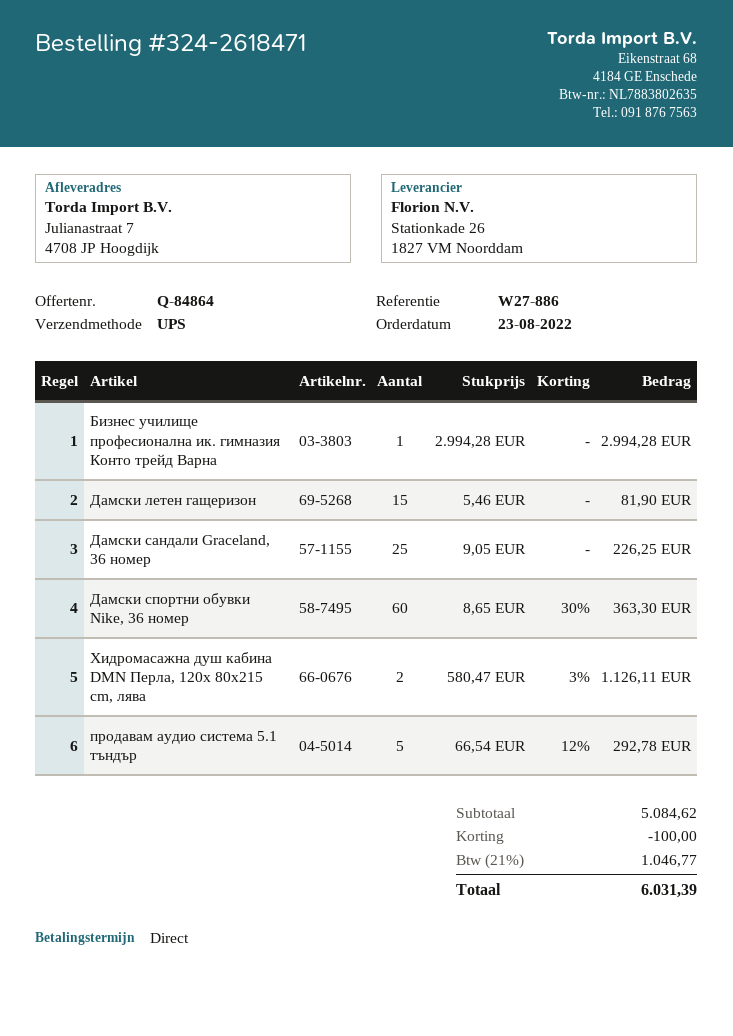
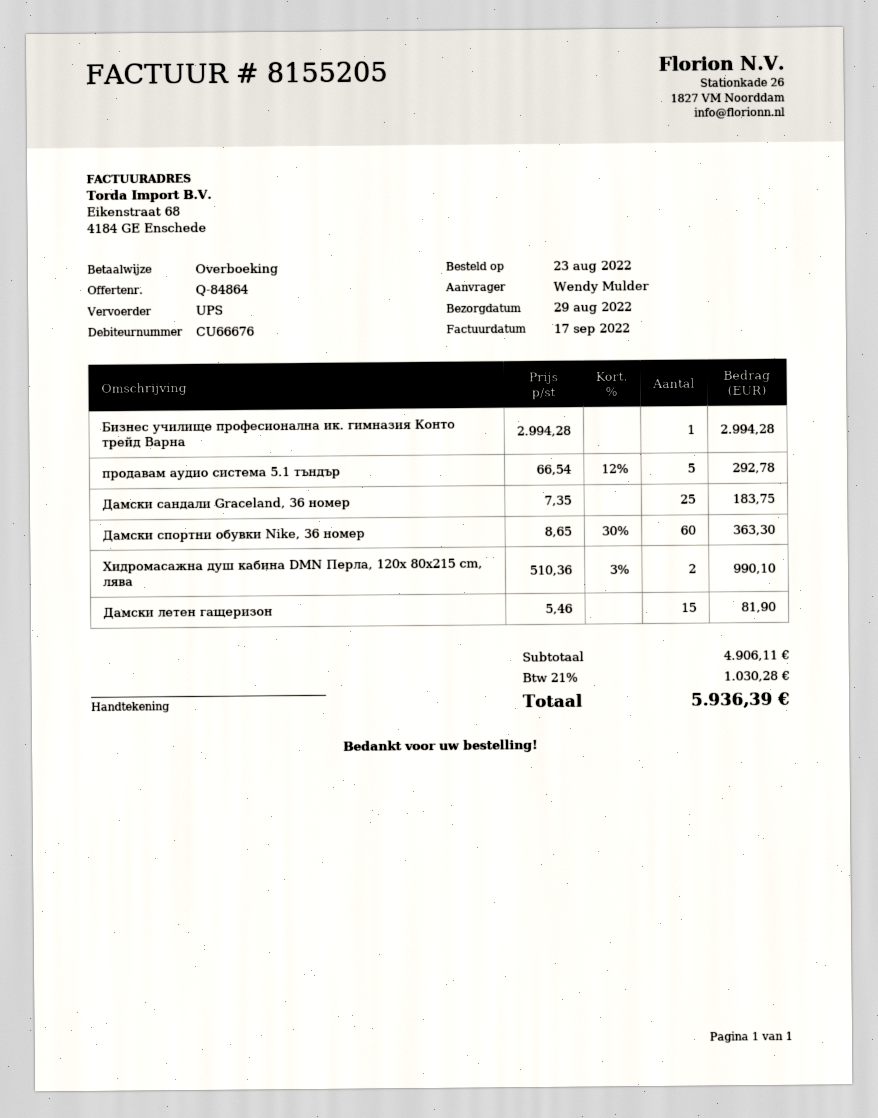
Дамски сандали Graceland, 36 номер: 25 x 9.05 = 226.25 -> 25 x 7.35 = 183.75
Хидромасажна душ кабина DMN Перла, 120x 80x215 cm, лява: 2 x 580.47 - 3% = 1126.11 -> 2 x 510.36 - 3% = 990.10
subtotal: 5084.62 -> 4906.11
discount: 100.00 -> none
tax: 21% = 1046.77 -> 21% = 1030.28
total: 6031.39 -> 5936.39

